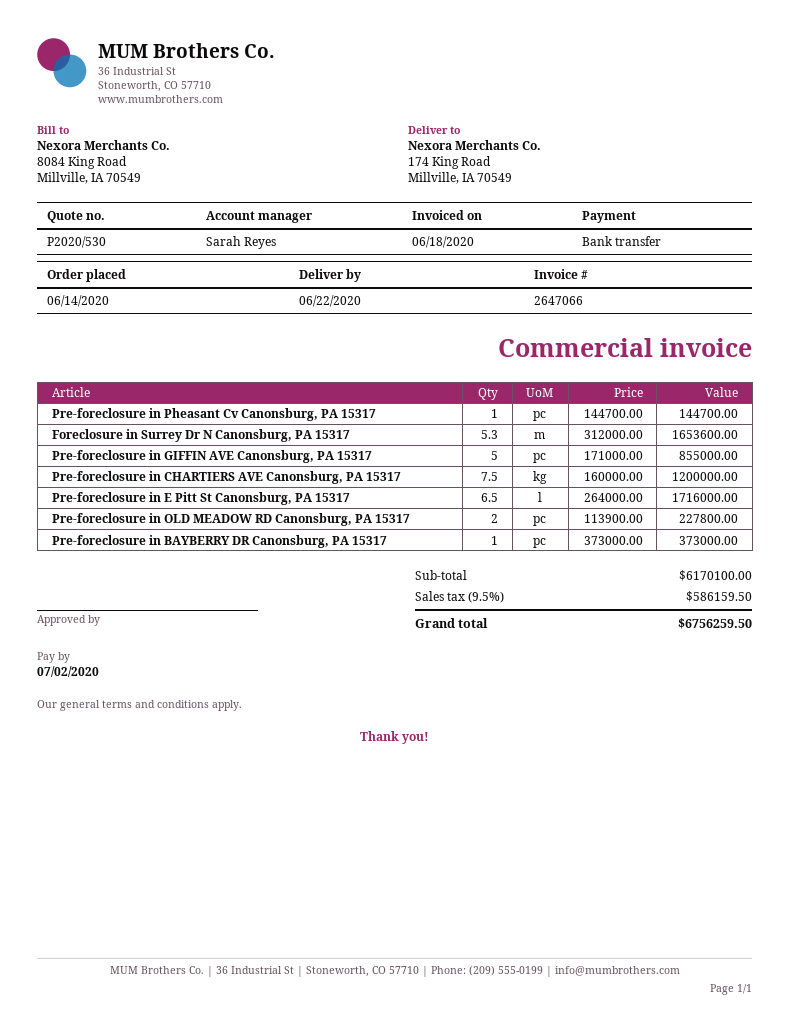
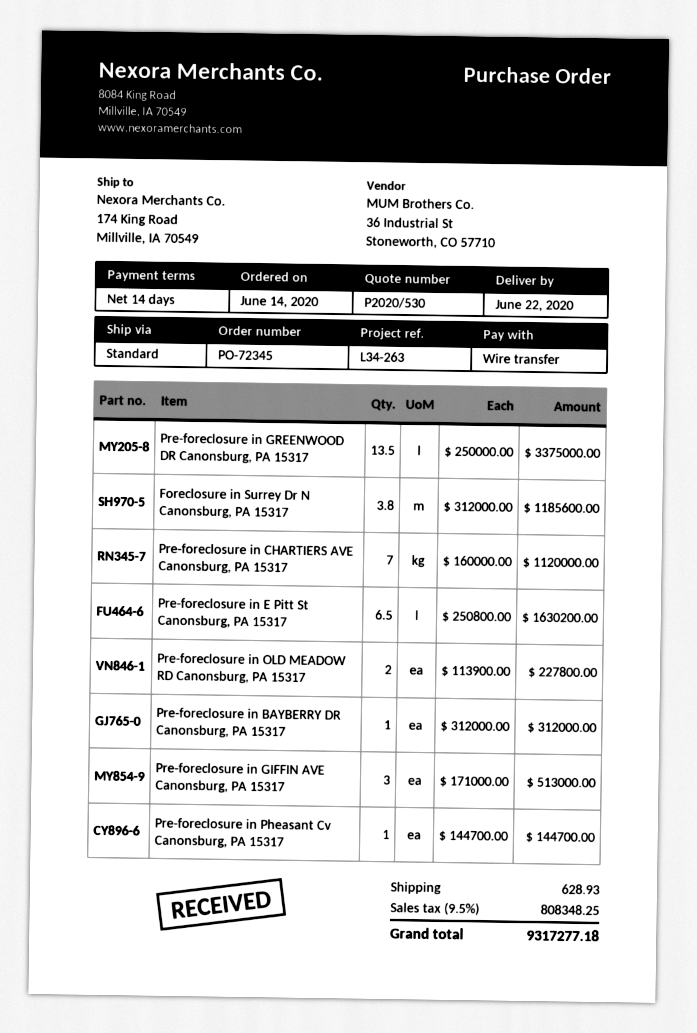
Foreclosure in Surrey Dr N Canonsburg, PA 15317: 5.3 x 312000.00 = 1653600.00 -> 3.8 x 312000.00 = 1185600.00
Pre-foreclosure in GIFFIN AVE Canonsburg, PA 15317: 5 x 171000.00 = 855000.00 -> 3 x 171000.00 = 513000.00
Pre-foreclosure in CHARTIERS AVE Canonsburg, PA 15317: 7.5 x 160000.00 = 1200000.00 -> 7 x 160000.00 = 1120000.00
Pre-foreclosure in E Pitt St Canonsburg, PA 15317: 6.5 x 264000.00 = 1716000.00 -> 6.5 x 250800.00 = 1630200.00
Pre-foreclosure in BAYBERRY DR Canonsburg, PA 15317: 1 x 373000.00 = 373000.00 -> 1 x 312000.00 = 312000.00
Pre-foreclosure in GREENWOOD DR Canonsburg, PA 15317: none -> 13.5 x 250000.00 = 3375000.00
shipping: none -> 628.93
tax: 9.5% = 586159.50 -> 9.5% = 808348.25
total: 6756259.50 -> 9317277.18

